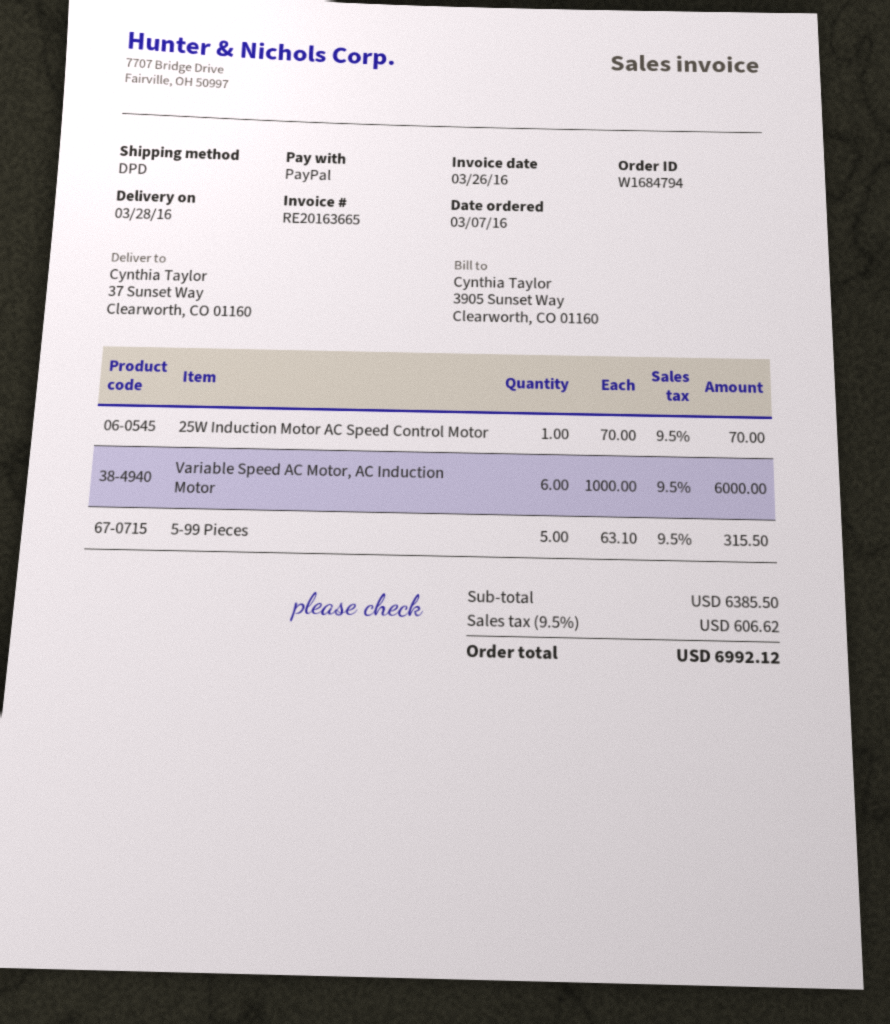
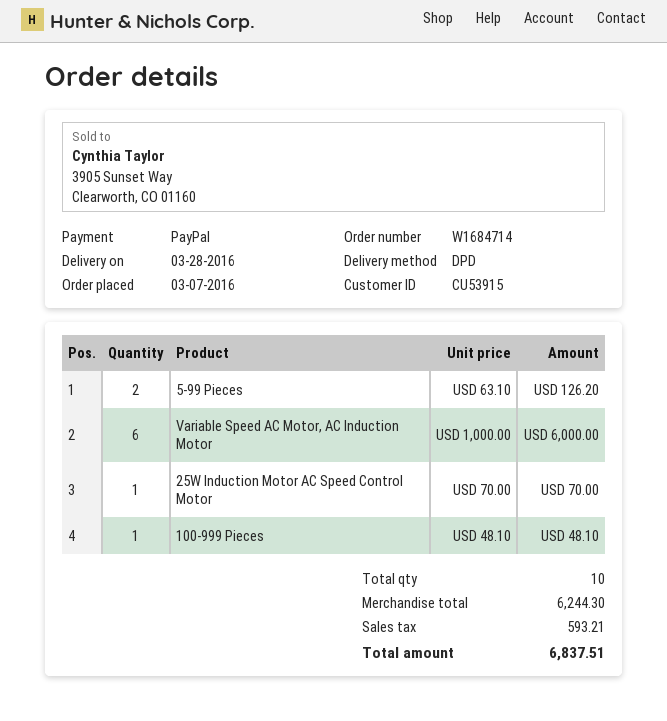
order number: W1684794 -> W1684714
5-99 Pieces: 5 x 63.10 = 315.50 -> 2 x 63.10 = 126.20
100-999 Pieces: none -> 1 x 48.10 = 48.10
subtotal: 6385.50 -> 6244.30
tax: 606.62 -> 593.21
total: 6992.12 -> 6837.51

